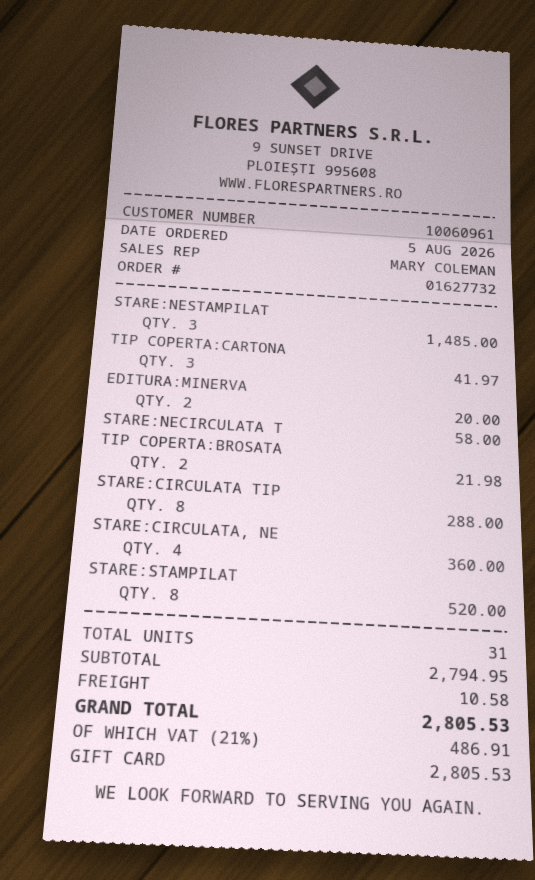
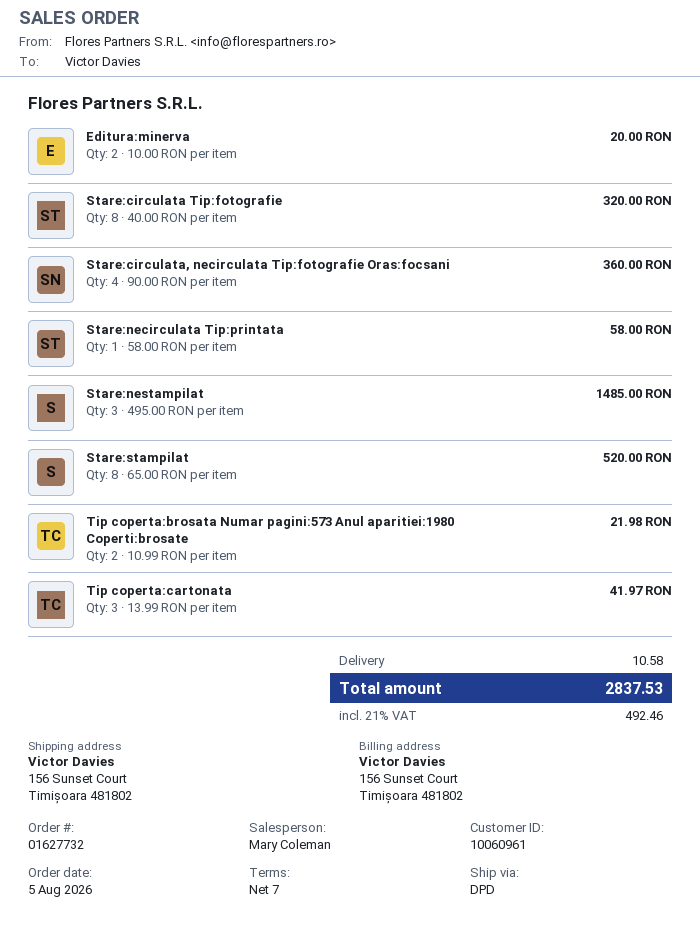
STARE:CIRCULATA TIP: 8 for 288.00 -> 8 for 320.00
tax: 21% = 486.91 -> 21% = 492.46
total: 2805.53 -> 2837.53

